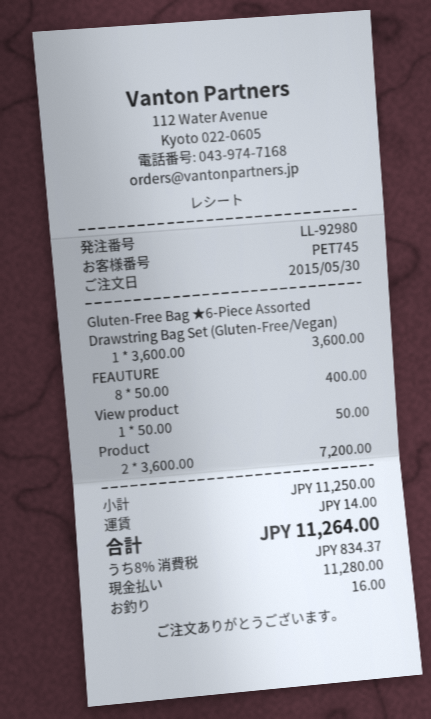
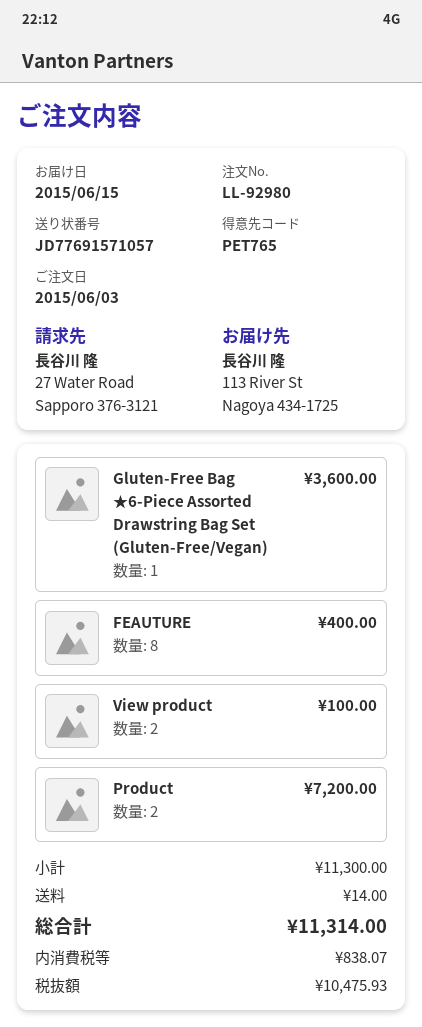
order date: 2015-05-30 -> 2015-06-03
customer number: PET745 -> PET765
View product: 1 for 50.00 -> 2 for 100.00
subtotal: 11250.00 -> 11300.00
tax: 834.37 -> 838.07
total: 11264.00 -> 11314.00

